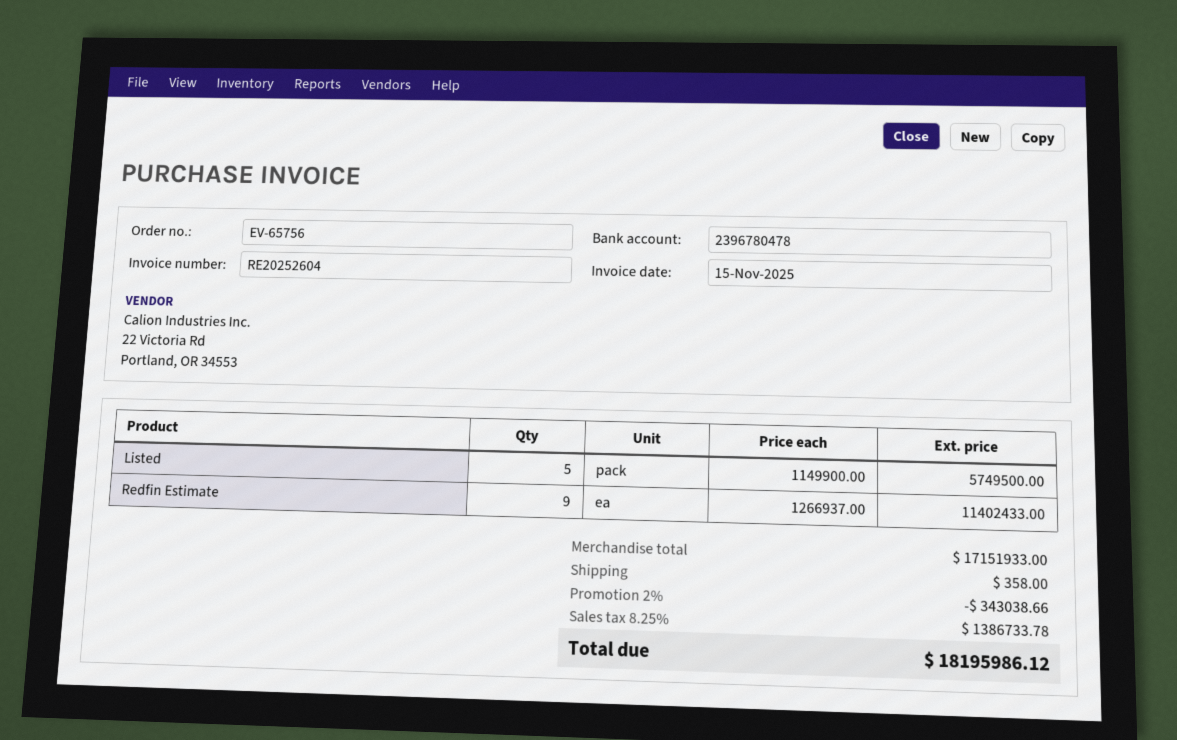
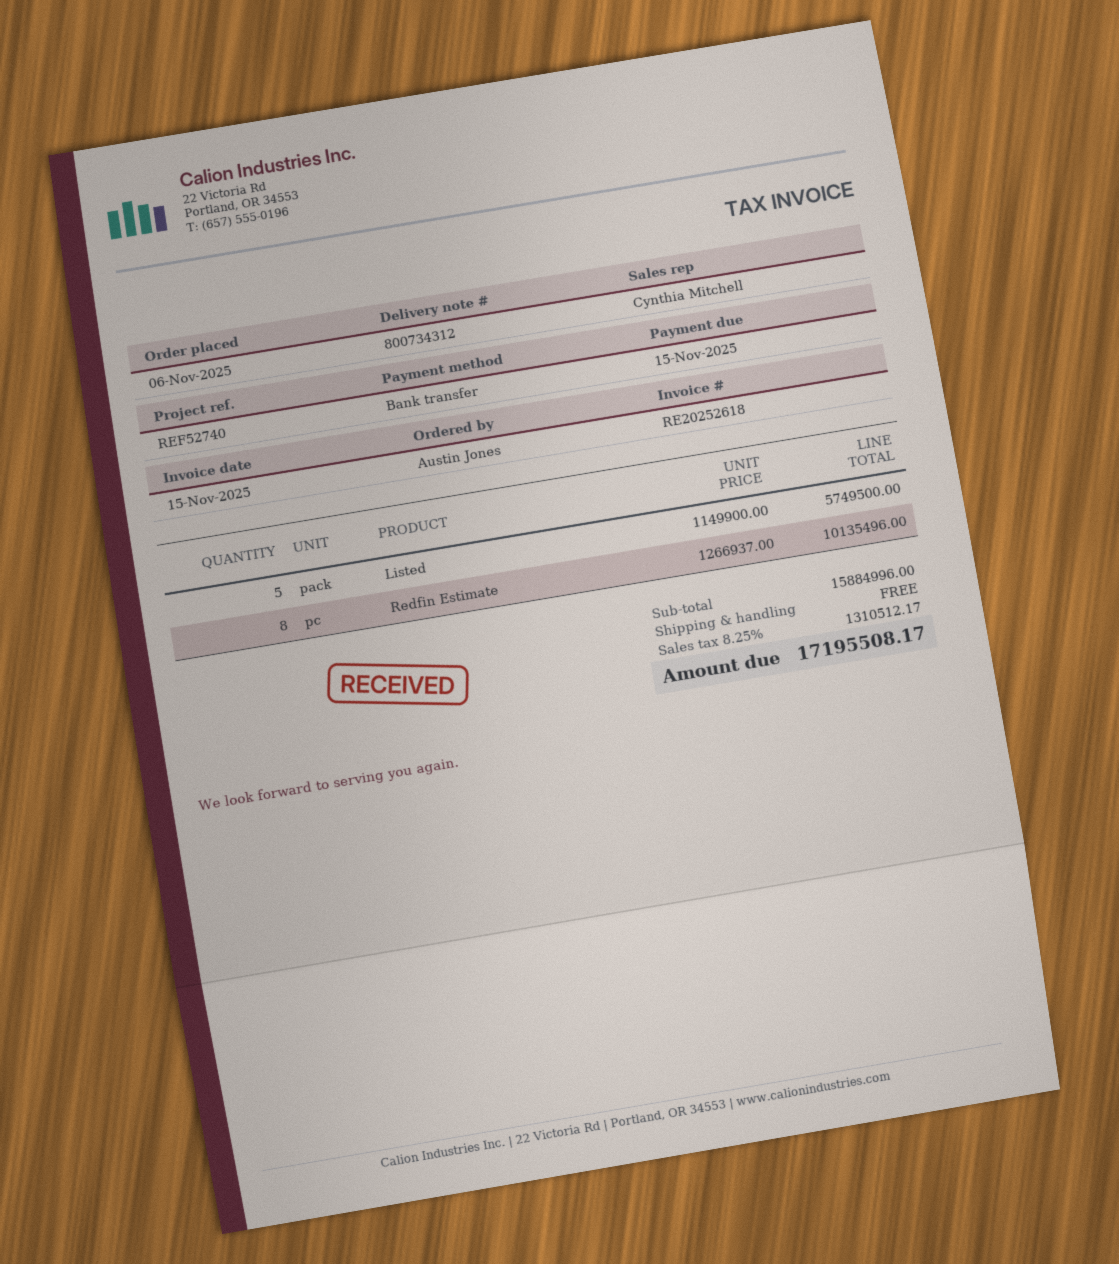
invoice number: RE20252604 -> RE20252618
Redfin Estimate: 9 x 1266937.00 = 11402433.00 -> 8 x 1266937.00 = 10135496.00
subtotal: 17151933.00 -> 15884996.00
discount: 2% = 343038.66 -> none
shipping: 358.00 -> 0.00
tax: 8.25% = 1386733.78 -> 8.25% = 1310512.17
total: 18195986.12 -> 17195508.17

